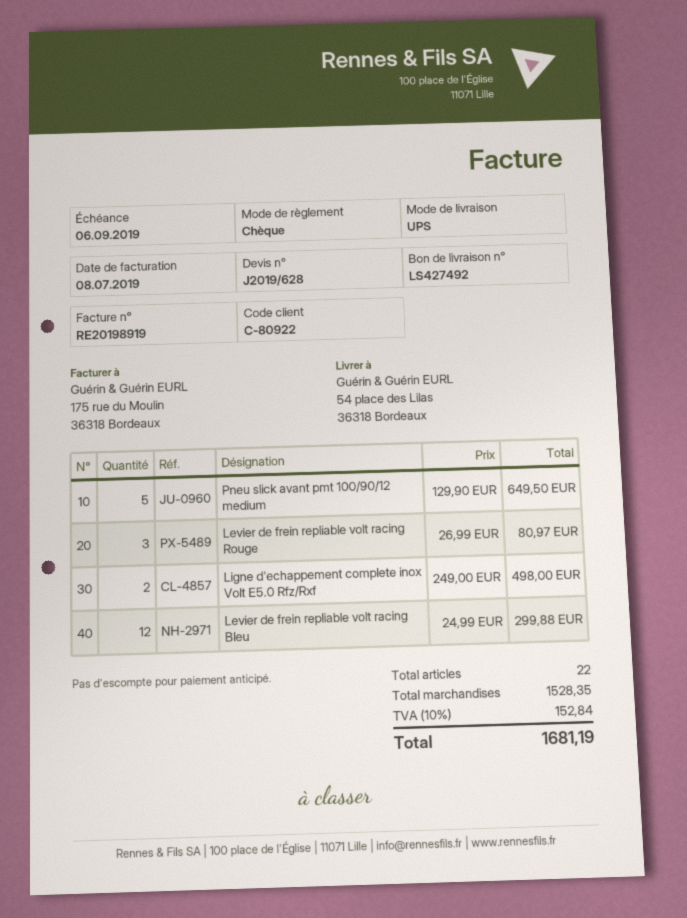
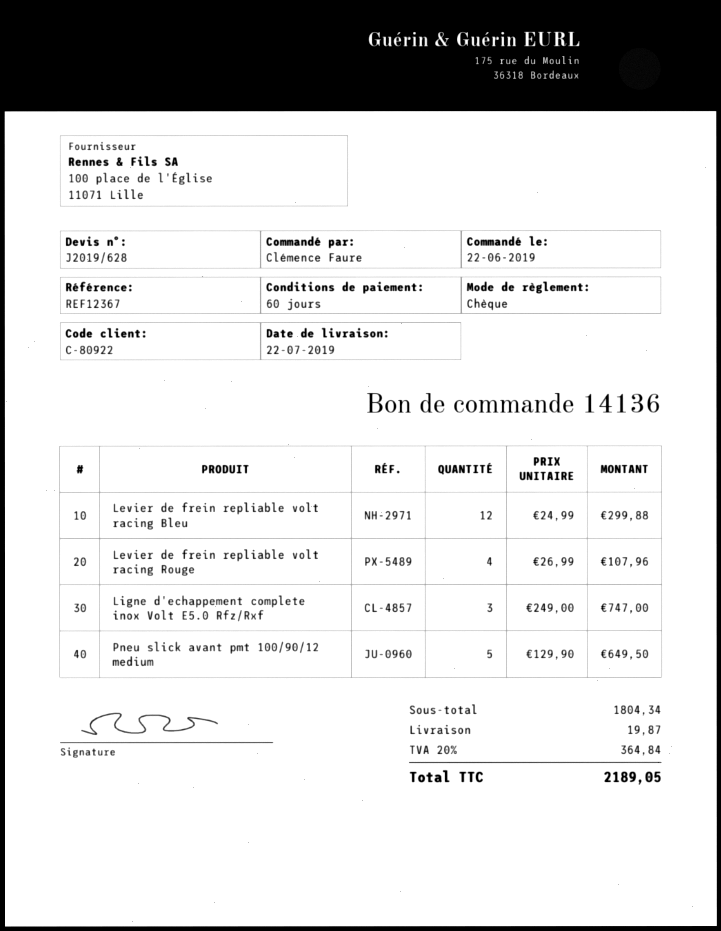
Levier de frein repliable volt racing Rouge: 3 x 26.99 = 80.97 -> 4 x 26.99 = 107.96
Ligne d'echappement complete inox Volt E5.0 Rfz/Rxf: 2 x 249.00 = 498.00 -> 3 x 249.00 = 747.00
subtotal: 1528.35 -> 1804.34
shipping: none -> 19.87
tax: 10% = 152.84 -> 20% = 364.84
total: 1681.19 -> 2189.05

